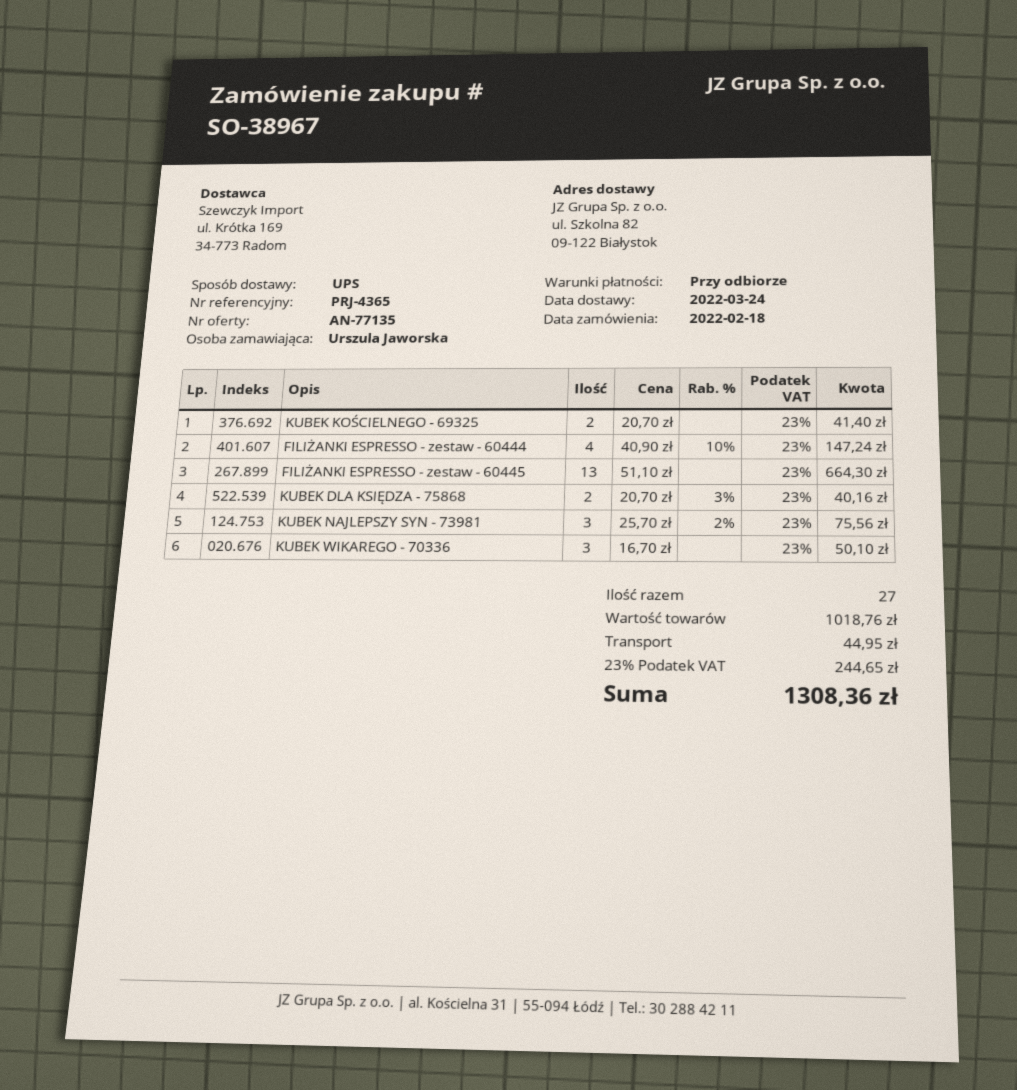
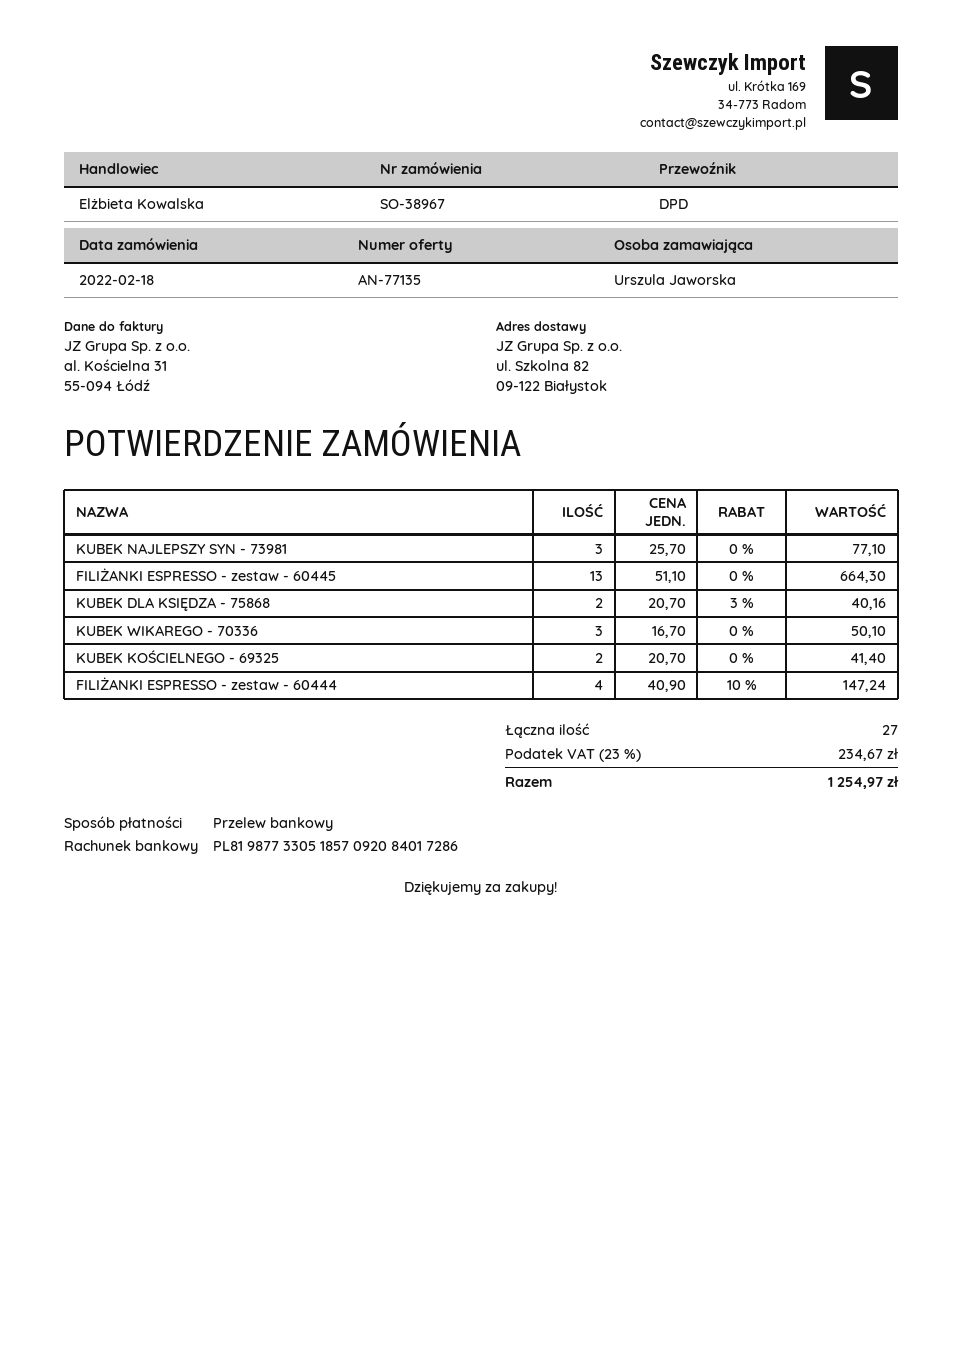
shipping method: UPS -> DPD
KUBEK NAJLEPSZY SYN - 73981: 3 x 25.70 - 2% = 75.56 -> 3 x 25.70 = 77.10
shipping: 44.95 -> none
tax: 23% = 244.65 -> 23% = 234.67
total: 1308.36 -> 1254.97

